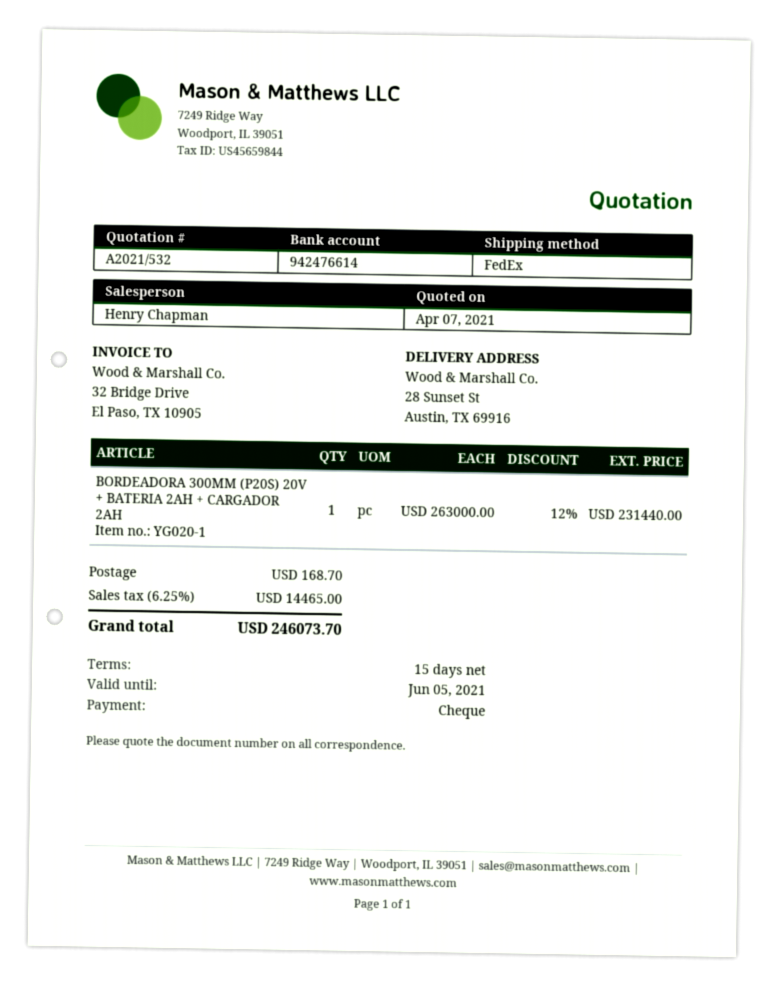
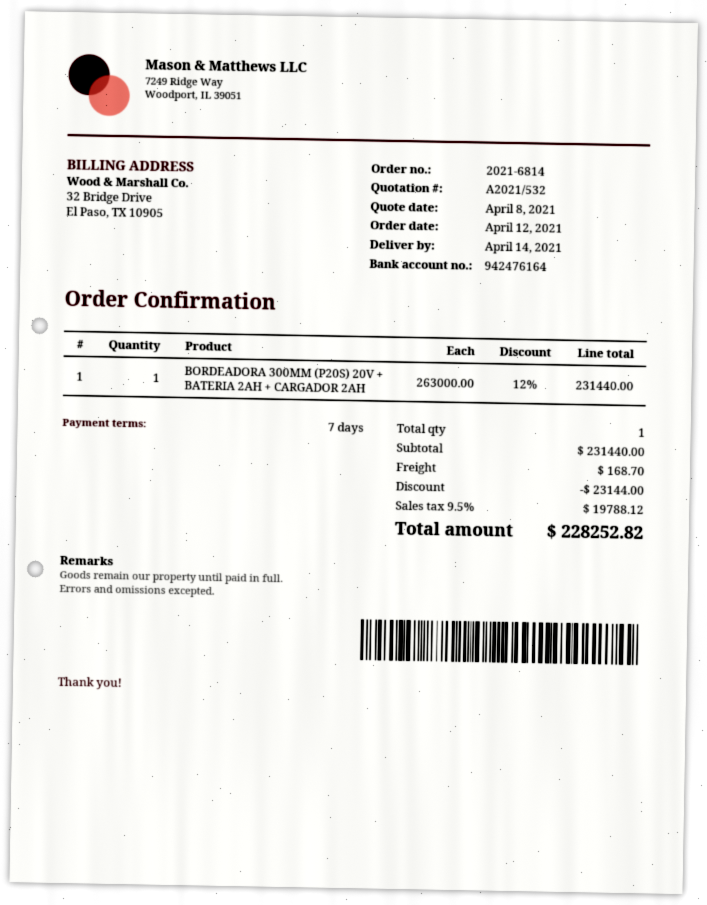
quote date: 2021-04-07 -> 2021-04-08
payment terms: 15 days -> 7 days
bank account: 942476614 -> 942476164
discount: none -> 23144.00
tax: 6.25% = 14465.00 -> 9.5% = 19788.12
total: 246073.70 -> 228252.82

